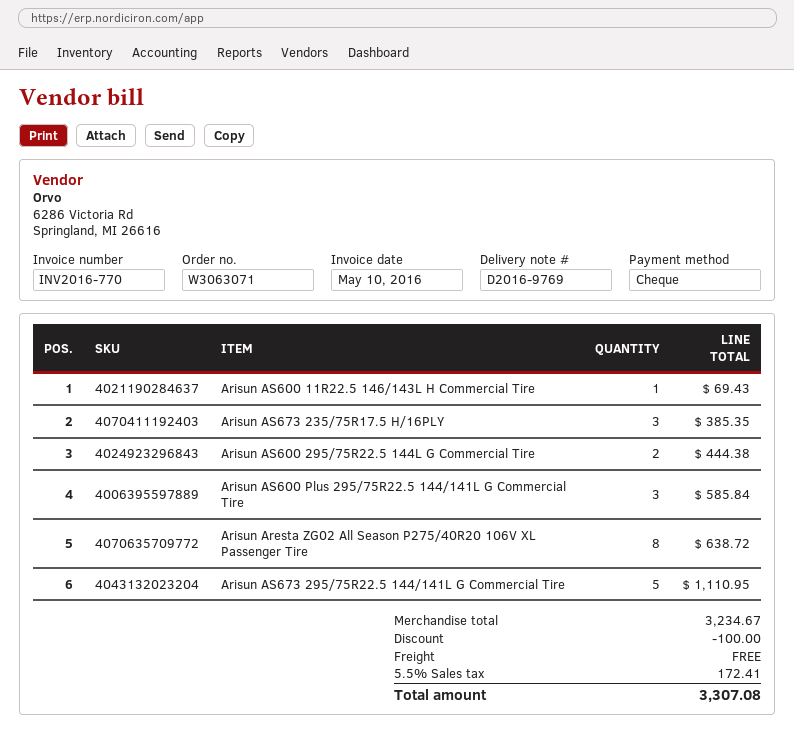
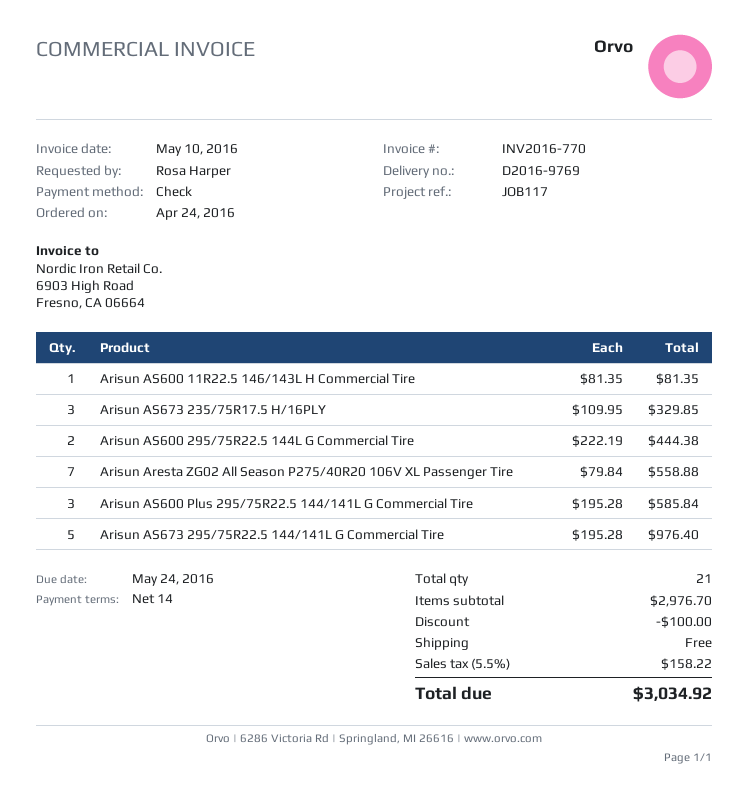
Arisun AS600 11R22.5 146/143L H Commercial Tire: 1 for 69.43 -> 1 for 81.35
Arisun AS673 235/75R17.5 H/16PLY: 3 for 385.35 -> 3 for 329.85
Arisun Aresta ZG02 All Season P275/40R20 106V XL Passenger Tire: 8 for 638.72 -> 7 for 558.88
Arisun AS673 295/75R22.5 144/141L G Commercial Tire: 5 for 1110.95 -> 5 for 976.40
subtotal: 3234.67 -> 2976.70
tax: 5.5% = 172.41 -> 5.5% = 158.22
total: 3307.08 -> 3034.92

